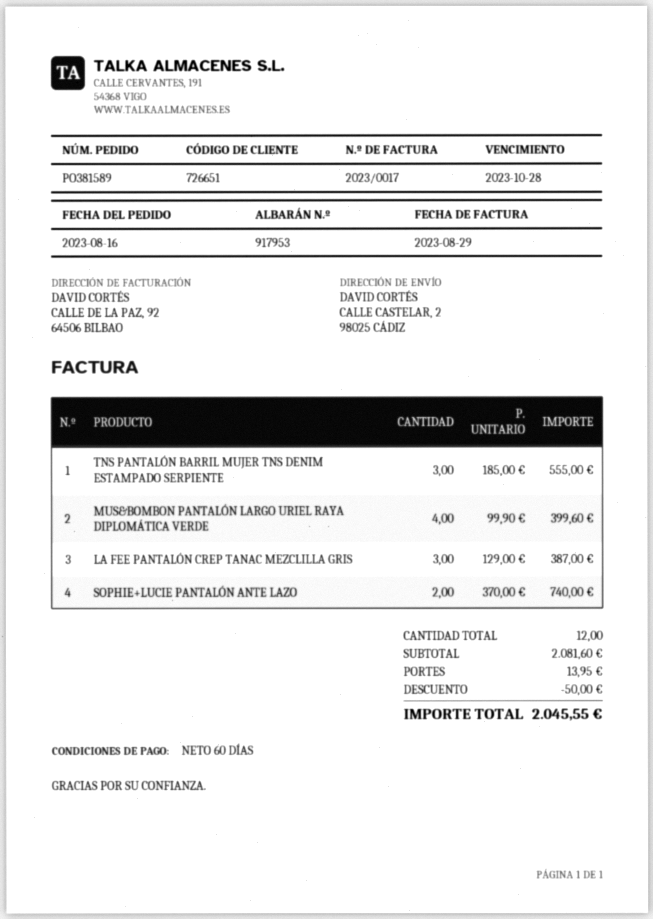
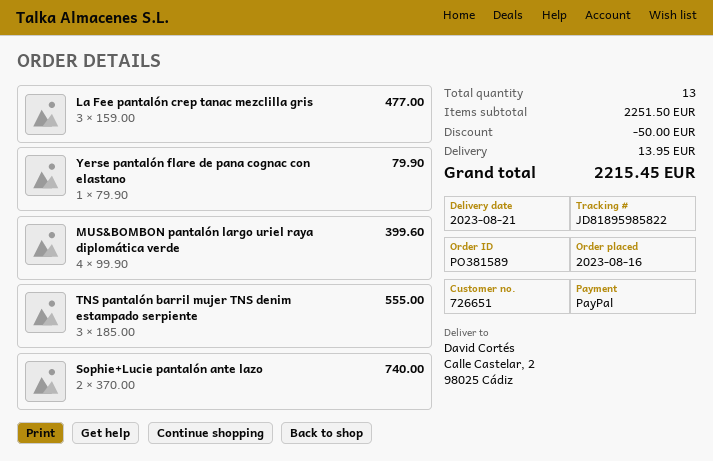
LA FEE PANTALÓN CREP TANAC MEZCLILLA GRIS: 3 x 129.00 = 387.00 -> 3 x 159.00 = 477.00
Yerse pantalón flare de pana cognac con elastano: none -> 1 x 79.90 = 79.90
total quantity: 12 -> 13
subtotal: 2081.60 -> 2251.50
total: 2045.55 -> 2215.45

